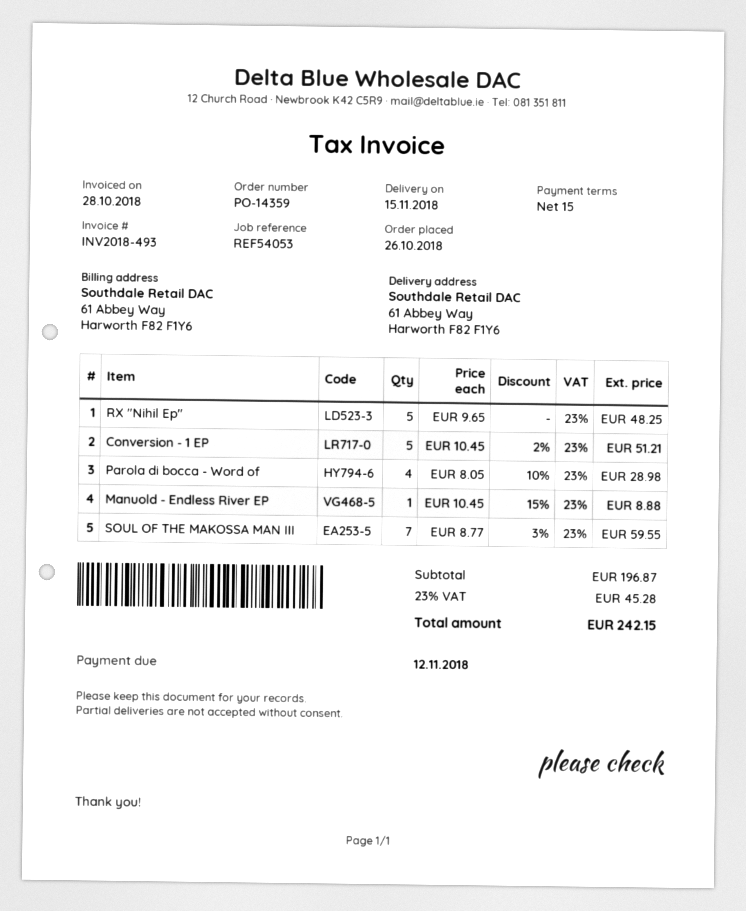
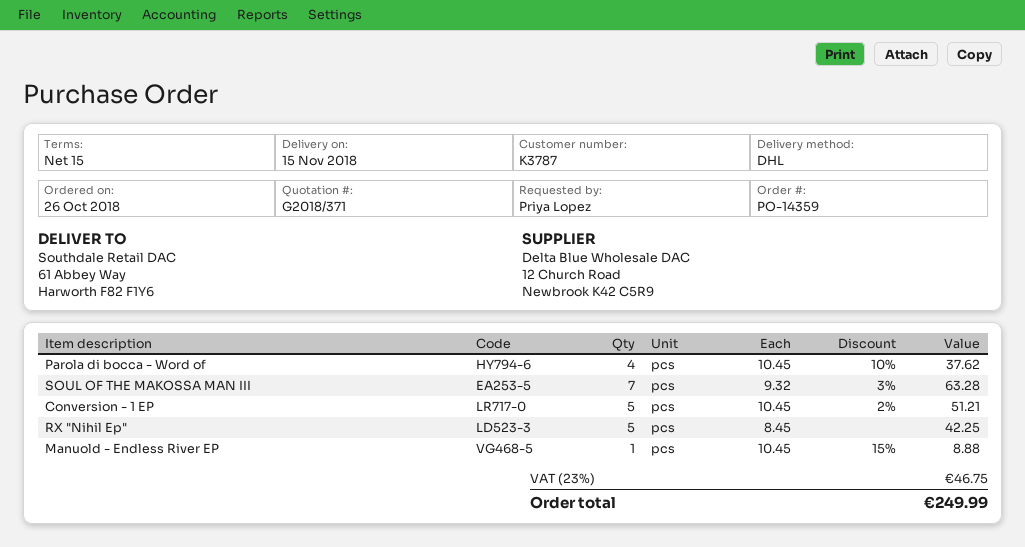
RX "Nihil Ep": 5 x 9.65 = 48.25 -> 5 x 8.45 = 42.25
Parola di bocca - Word of: 4 x 8.05 - 10% = 28.98 -> 4 x 10.45 - 10% = 37.62
SOUL OF THE MAKOSSA MAN III: 7 x 8.77 - 3% = 59.55 -> 7 x 9.32 - 3% = 63.28
tax: 23% = 45.28 -> 23% = 46.75
total: 242.15 -> 249.99

